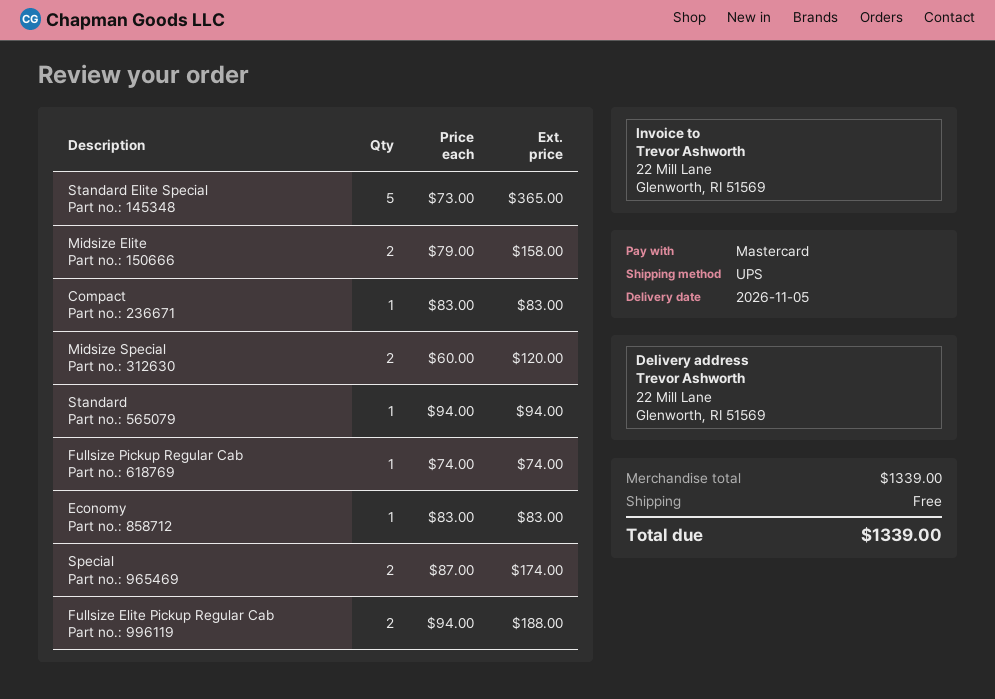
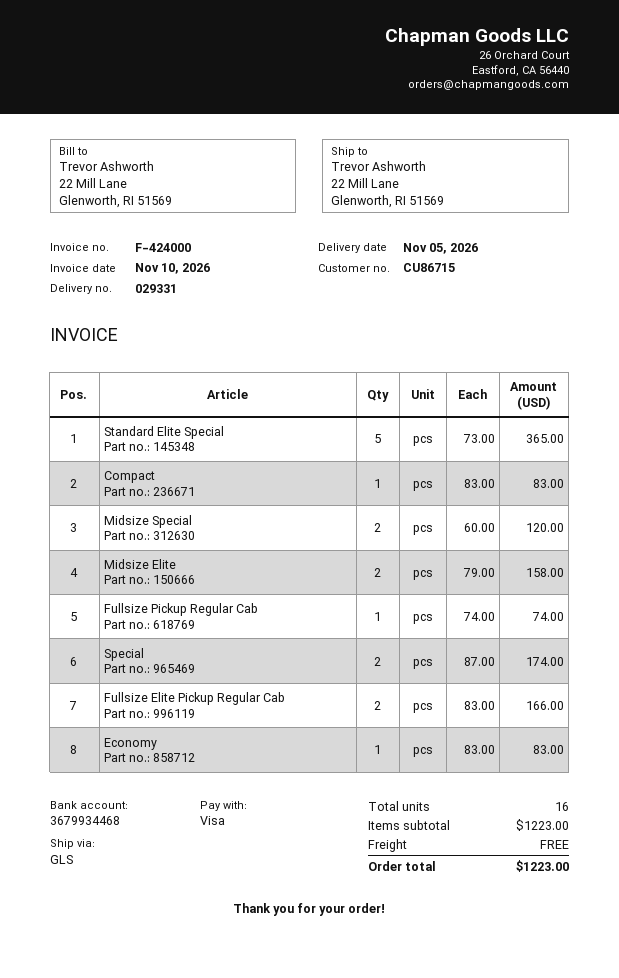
payment method: Mastercard -> Visa
shipping method: UPS -> GLS
Standard: 1 x 94.00 = 94.00 -> none
Fullsize Elite Pickup Regular Cab: 2 x 94.00 = 188.00 -> 2 x 83.00 = 166.00
subtotal: 1339.00 -> 1223.00
total: 1339.00 -> 1223.00

